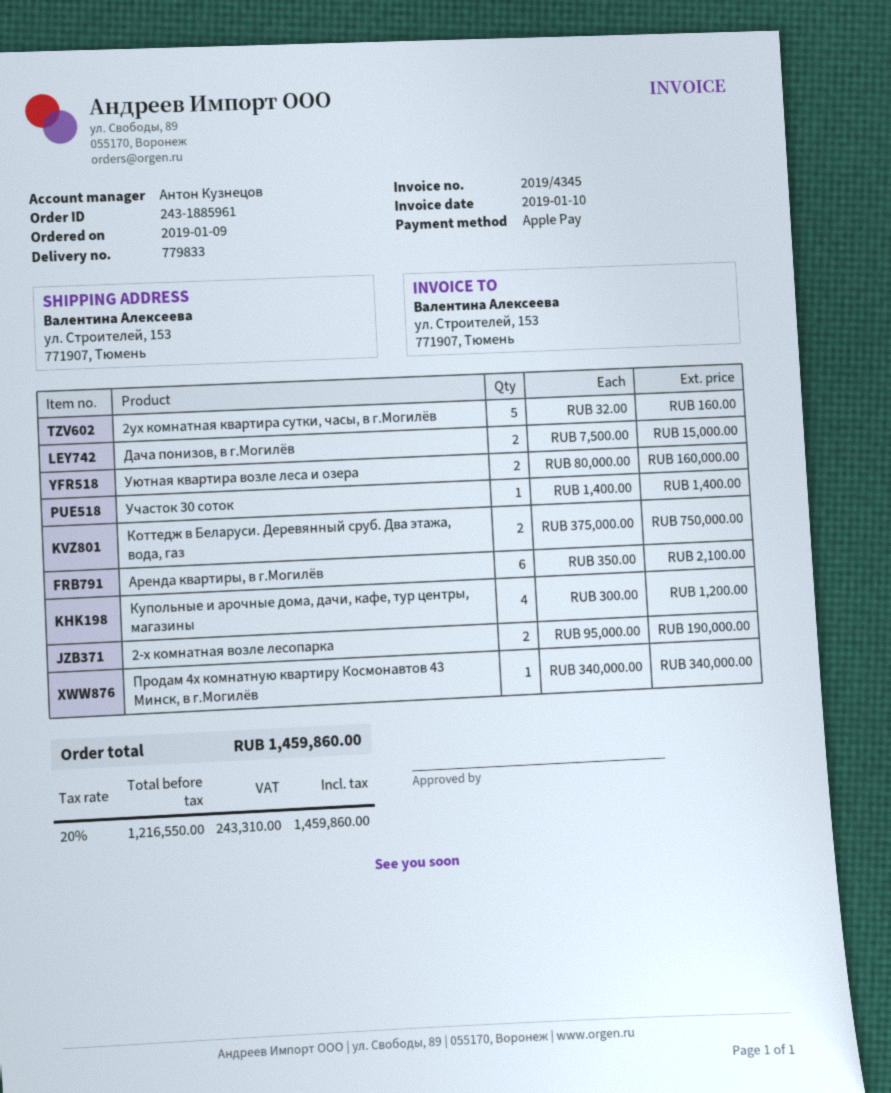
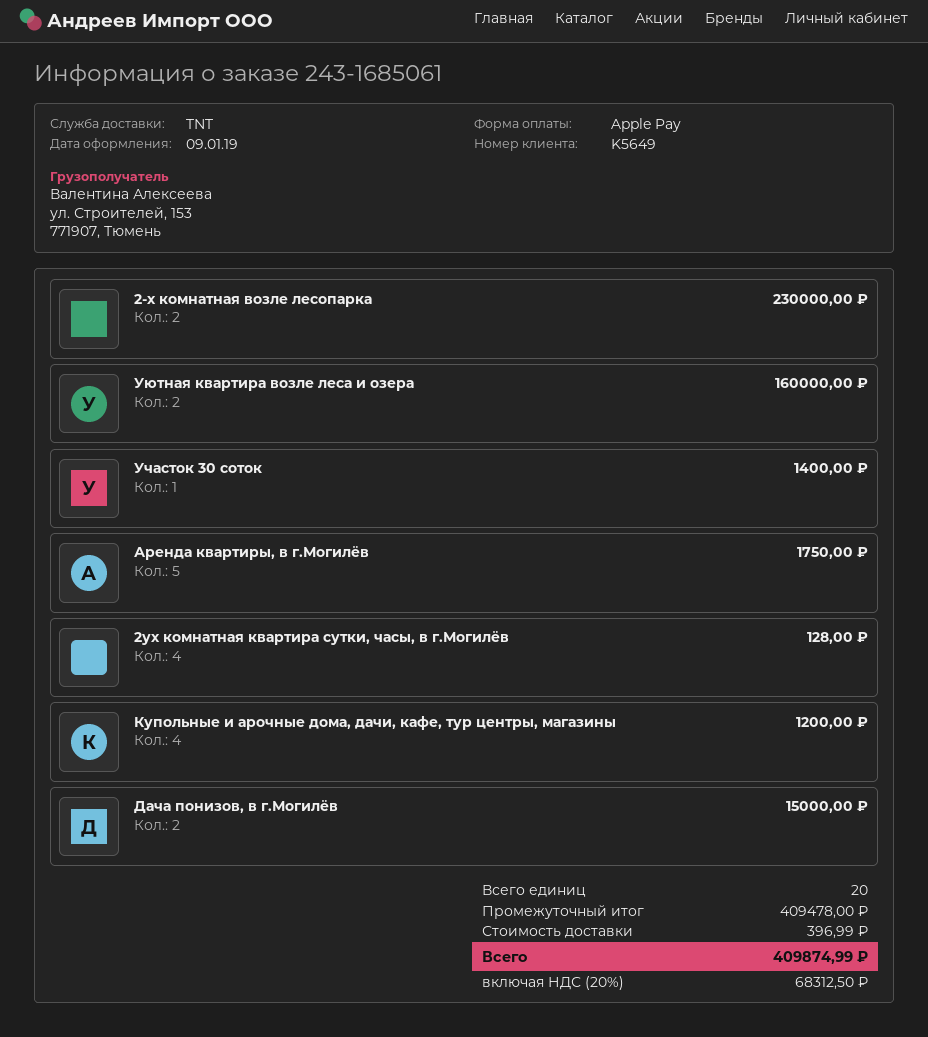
order number: 243-1885961 -> 243-1685061
2ух комнатная квартира сутки, часы, в г.Могилёв: 5 for 160.00 -> 4 for 128.00
Коттедж в Беларуси. Деревянный сруб. Два этажа, вода, газ: 2 for 750000.00 -> none
Аренда квартиры, в г.Могилёв: 6 for 2100.00 -> 5 for 1750.00
2-х комнатная возле лесопарка: 2 for 190000.00 -> 2 for 230000.00
Продам 4х комнатную квартиру Космонавтов 43 Минск, в г.Могилёв: 1 for 340000.00 -> none
shipping: none -> 396.99
tax: 20% = 243310.00 -> 20% = 68312.50
total: 1459860.00 -> 409874.99

